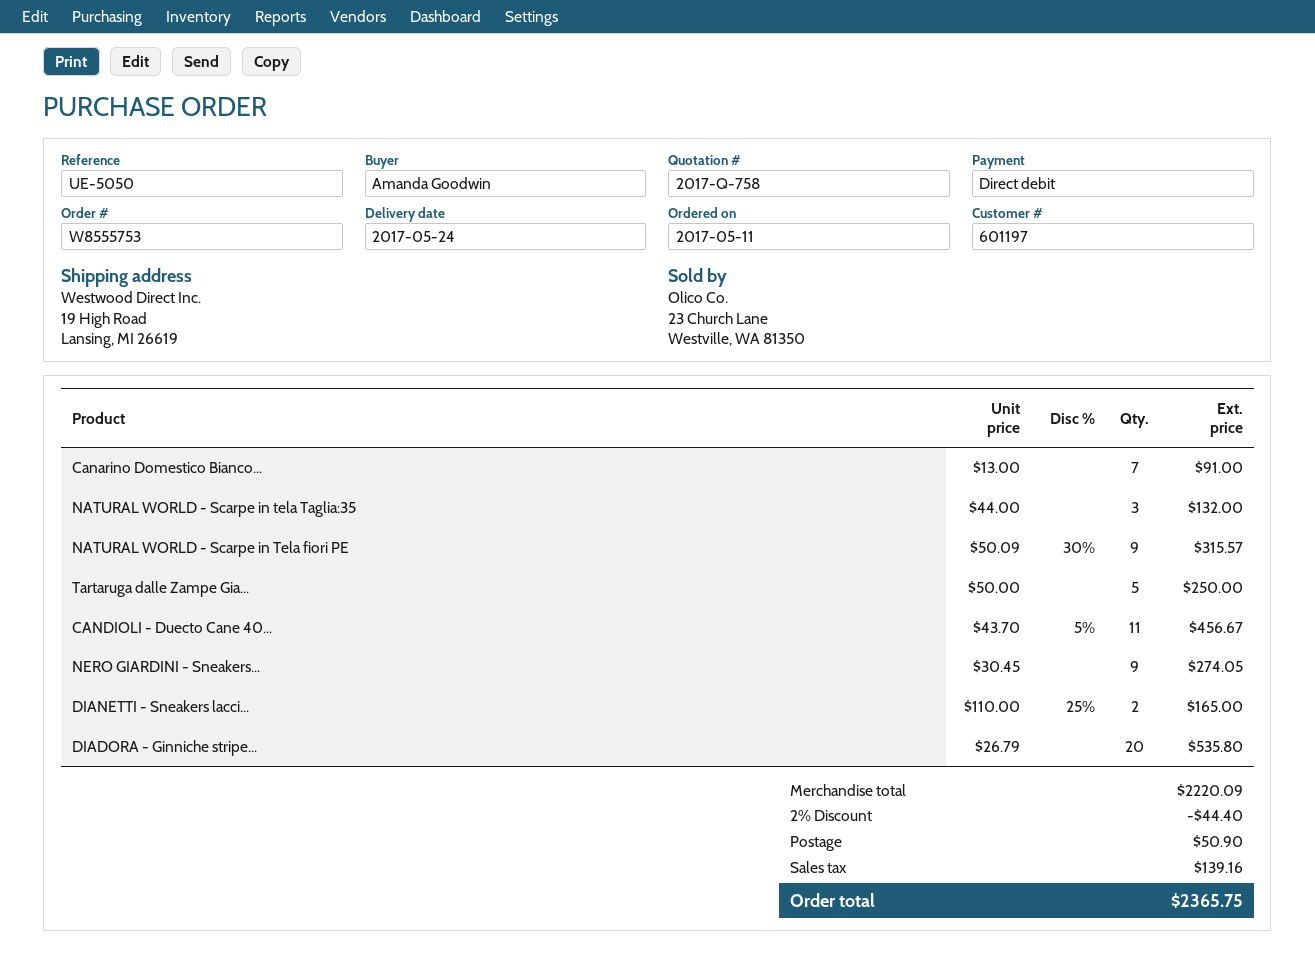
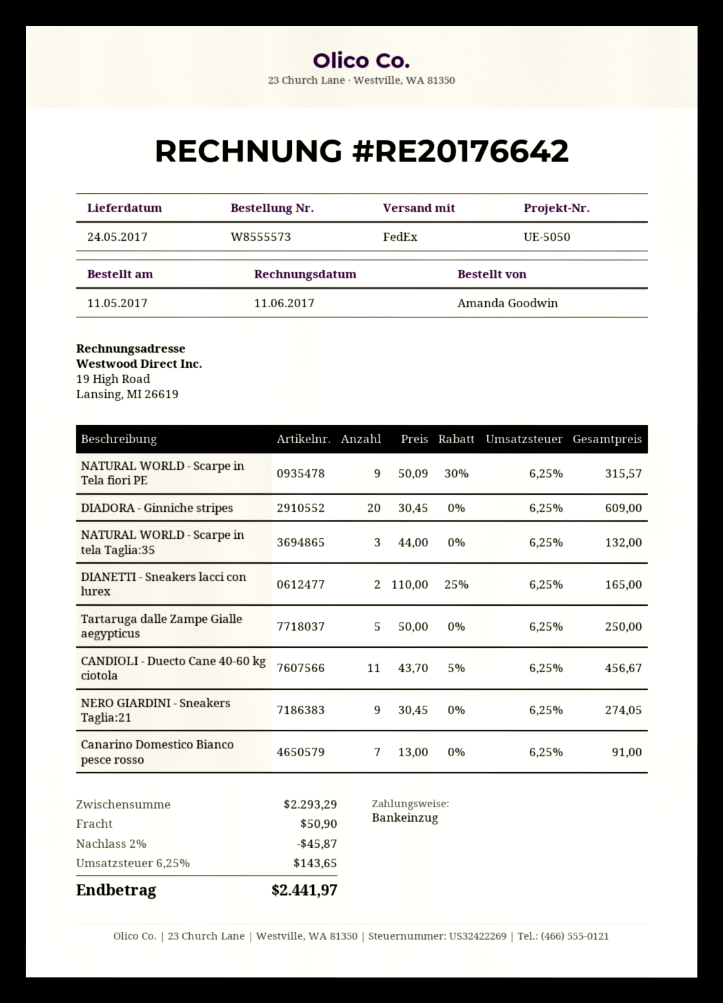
order number: W8555753 -> W8555573
DIADORA - Ginniche stripe...: 20 x 26.79 = 535.80 -> 20 x 30.45 = 609.00
subtotal: 2220.09 -> 2293.29
discount: 2% = 44.40 -> 2% = 45.87
tax: 139.16 -> 143.65
total: 2365.75 -> 2441.97

